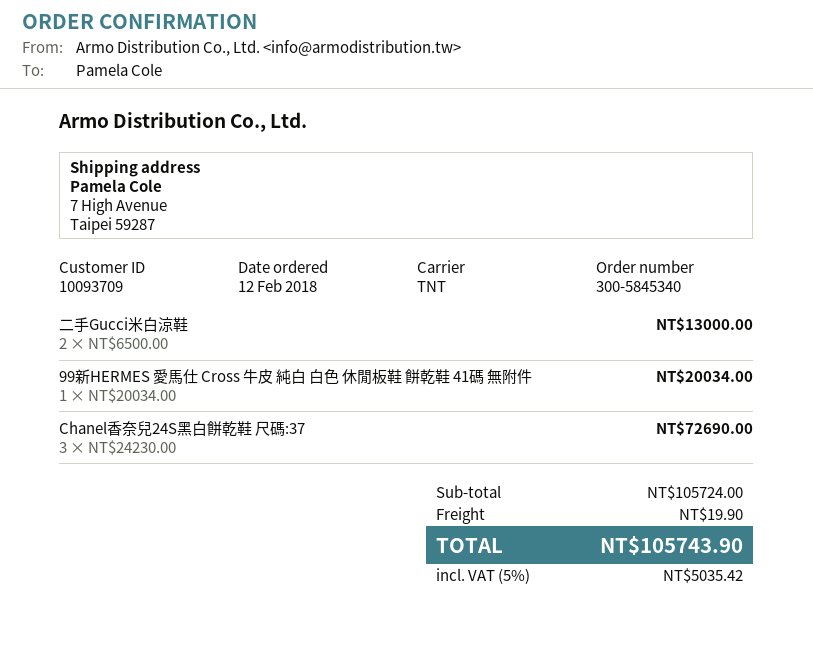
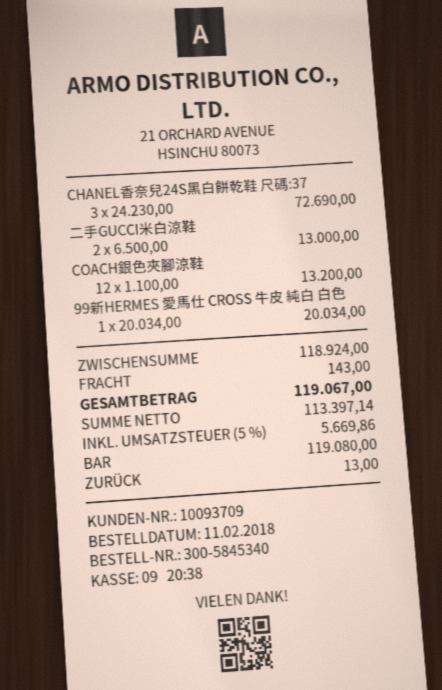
order date: 2018-02-12 -> 2018-02-11
COACH銀色夾腳涼鞋: none -> 12 x 1100.00 = 13200.00
subtotal: 105724.00 -> 118924.00
shipping: 19.90 -> 143.00
tax: 5% = 5035.42 -> 5% = 5669.86
total: 105743.90 -> 119067.00

